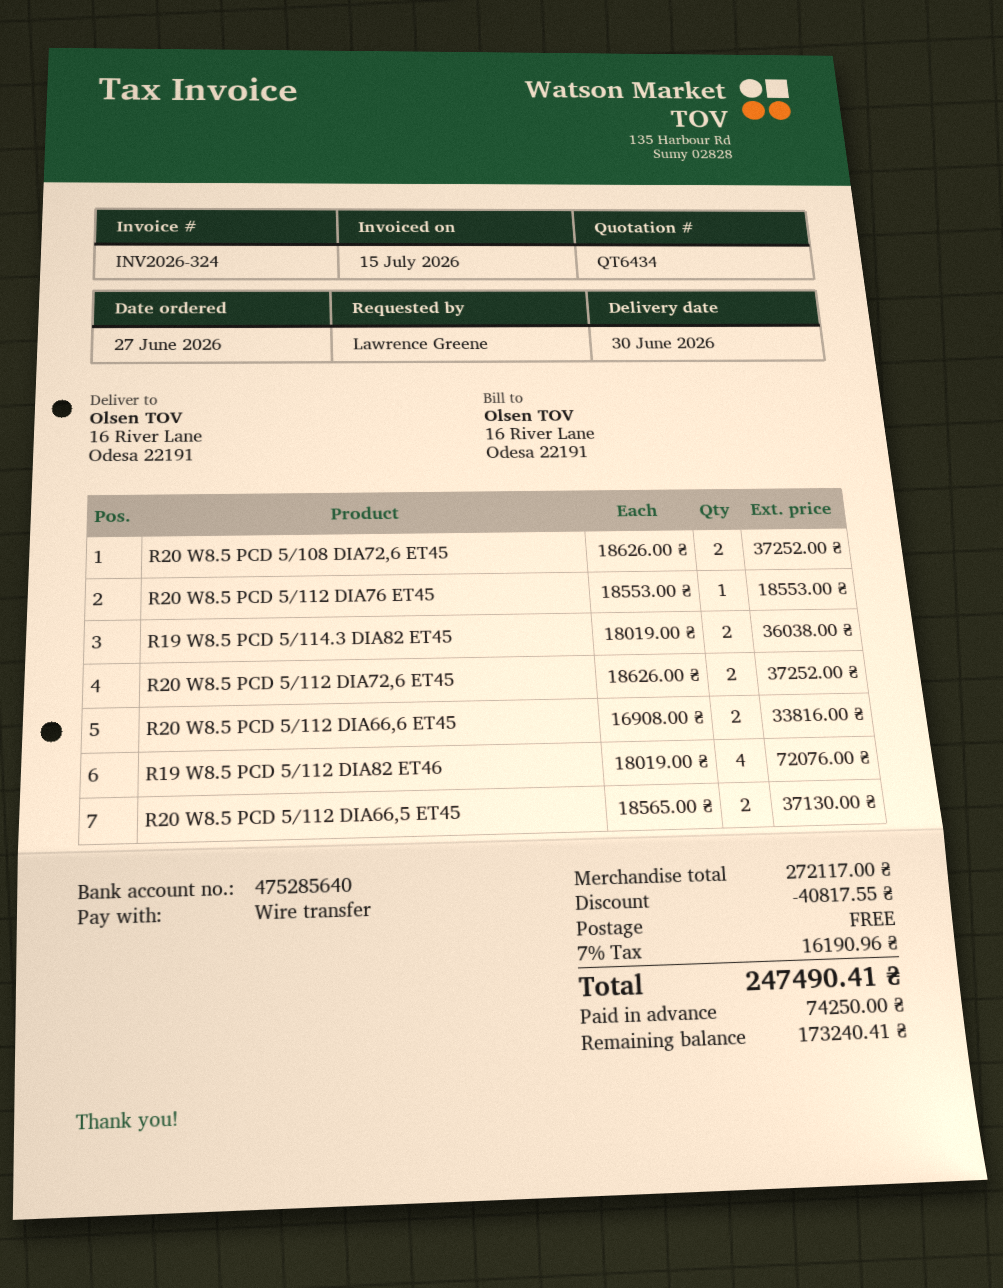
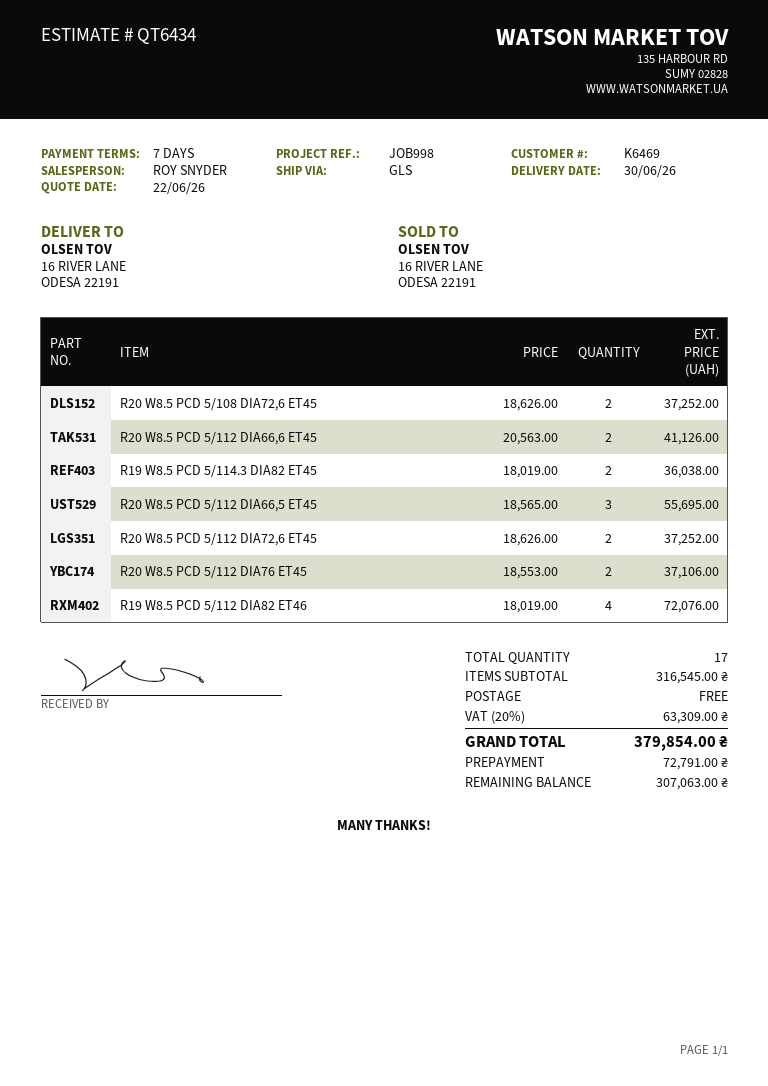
R20 W8.5 PCD 5/112 DIA76 ET45: 1 x 18553.00 = 18553.00 -> 2 x 18553.00 = 37106.00
R20 W8.5 PCD 5/112 DIA66,6 ET45: 2 x 16908.00 = 33816.00 -> 2 x 20563.00 = 41126.00
R20 W8.5 PCD 5/112 DIA66,5 ET45: 2 x 18565.00 = 37130.00 -> 3 x 18565.00 = 55695.00
subtotal: 272117.00 -> 316545.00
discount: 40817.55 -> none
tax: 7% = 16190.96 -> 20% = 63309.00
total: 247490.41 -> 379854.00
deposit: 74250.00 -> 72791.00
balance: 173240.41 -> 307063.00

